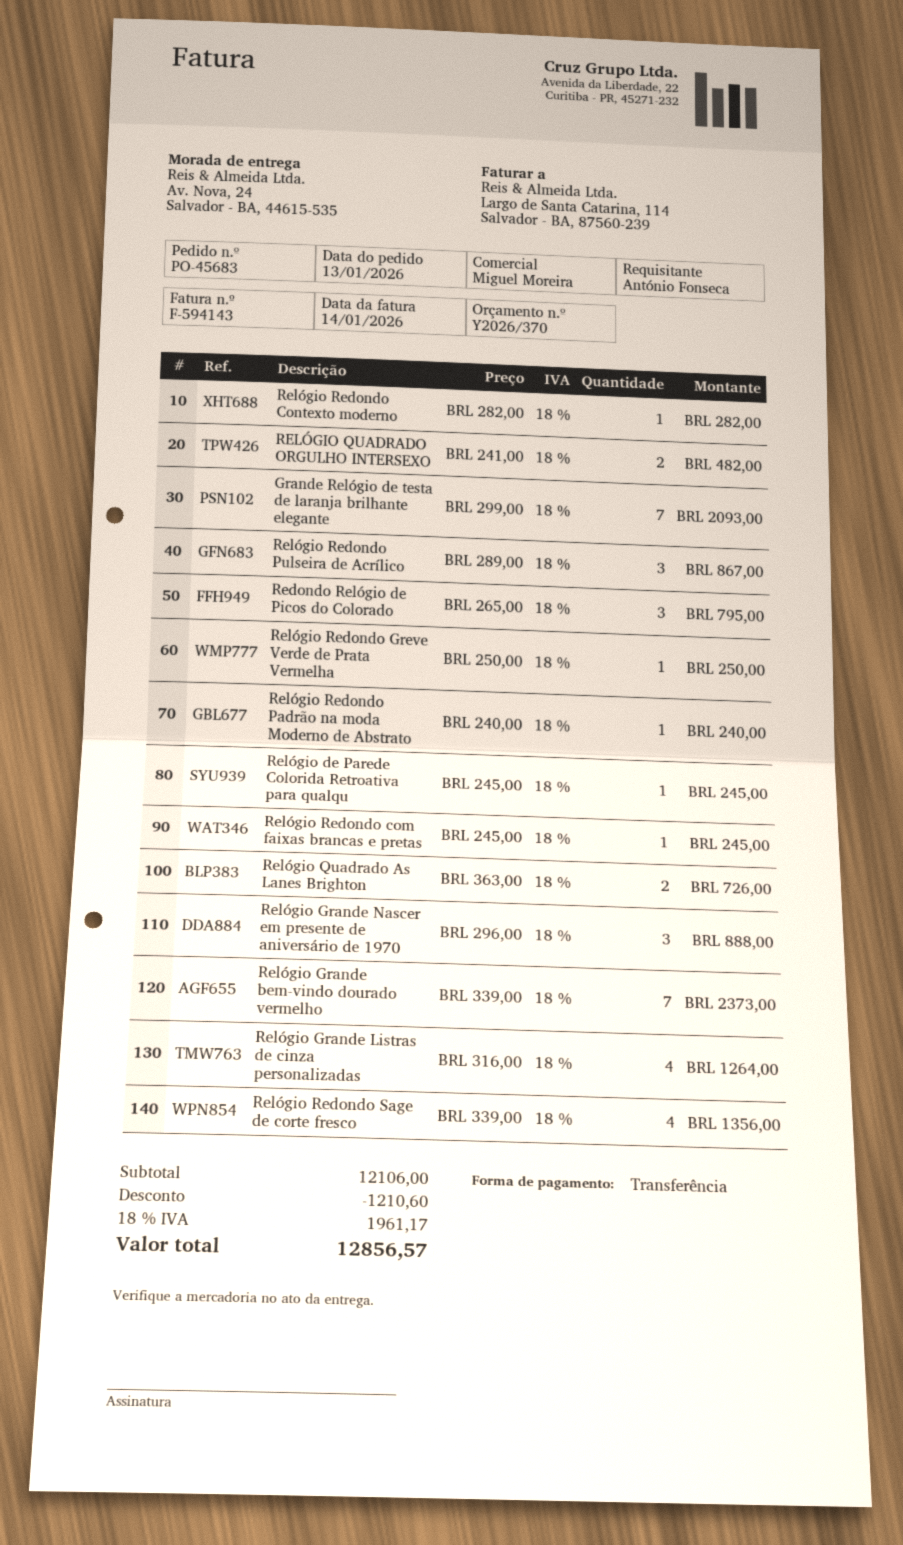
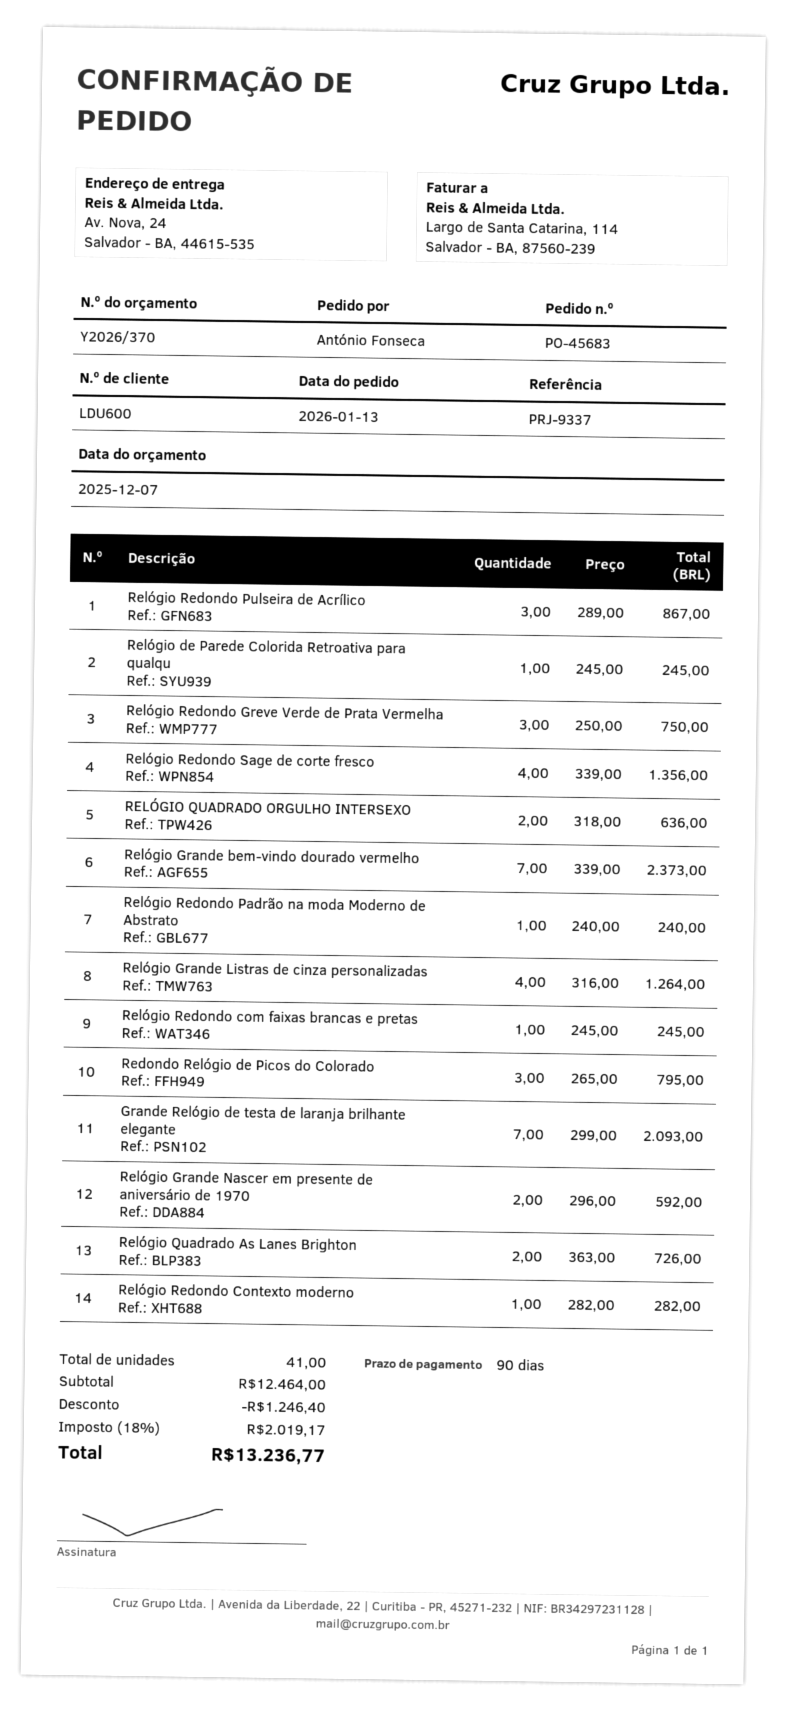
RELÓGIO QUADRADO ORGULHO INTERSEXO: 2 x 241.00 = 482.00 -> 2 x 318.00 = 636.00
Relógio Redondo Greve Verde de Prata Vermelha: 1 x 250.00 = 250.00 -> 3 x 250.00 = 750.00
Relógio Grande Nascer em presente de aniversário de 1970: 3 x 296.00 = 888.00 -> 2 x 296.00 = 592.00
subtotal: 12106.00 -> 12464.00
discount: 1210.60 -> 1246.40
tax: 18% = 1961.17 -> 18% = 2019.17
total: 12856.57 -> 13236.77

